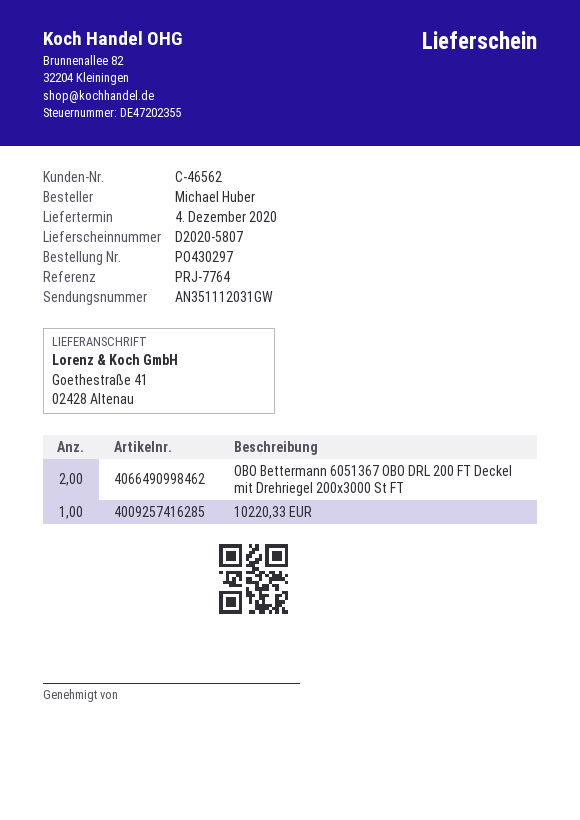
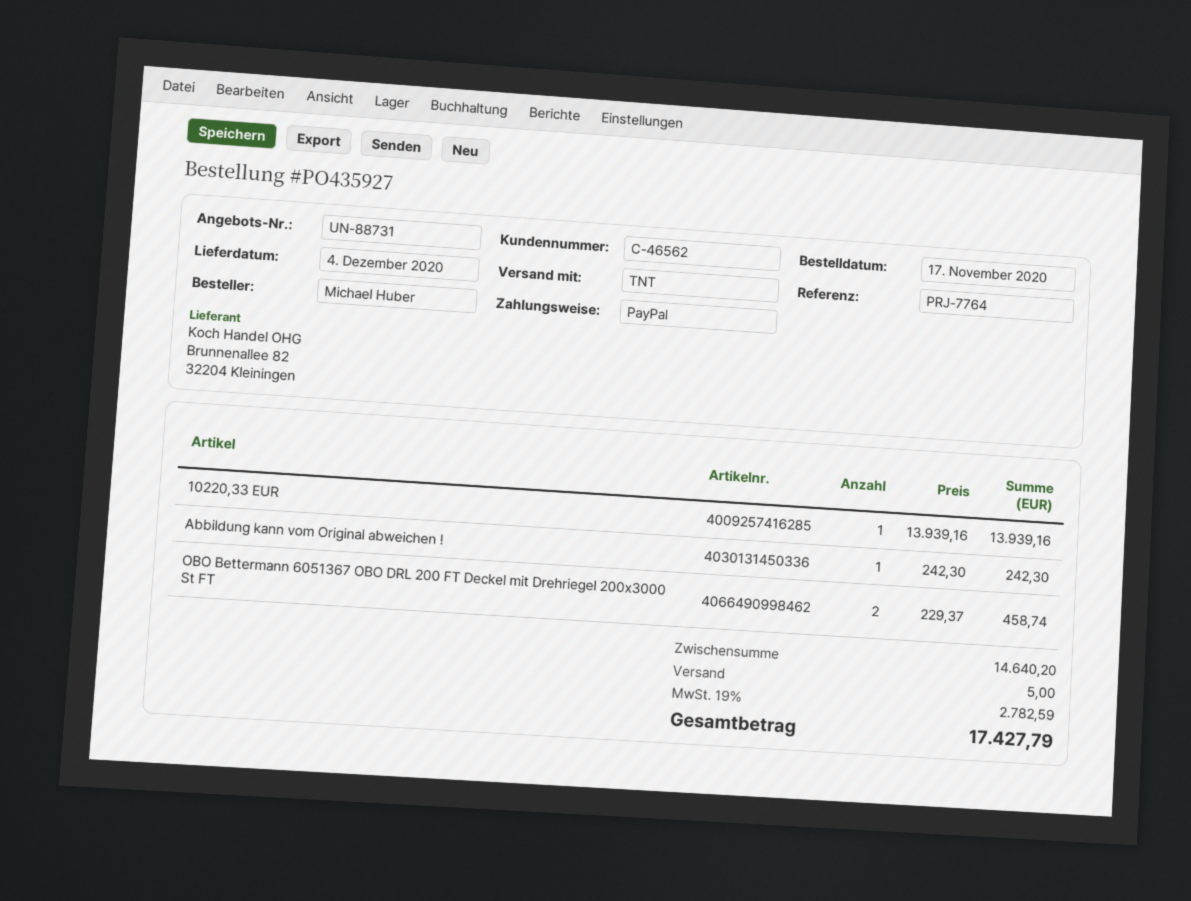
order number: PO430297 -> PO435927
Abbildung kann vom Original abweichen !: none -> 1

